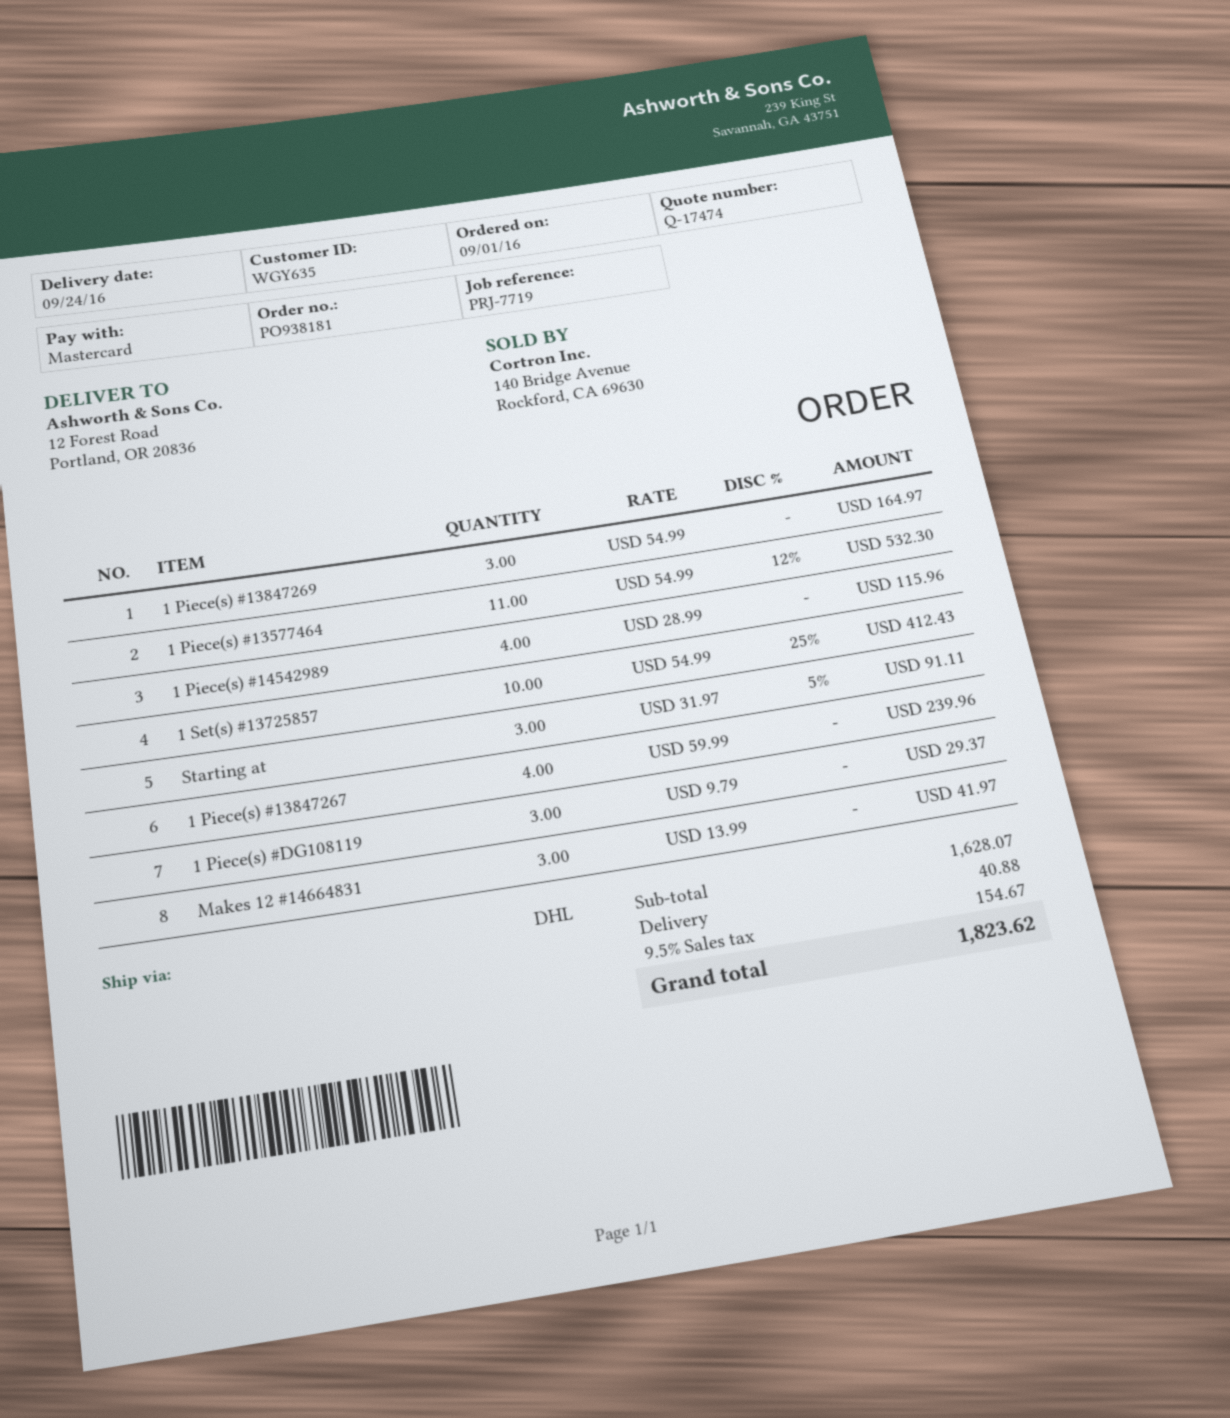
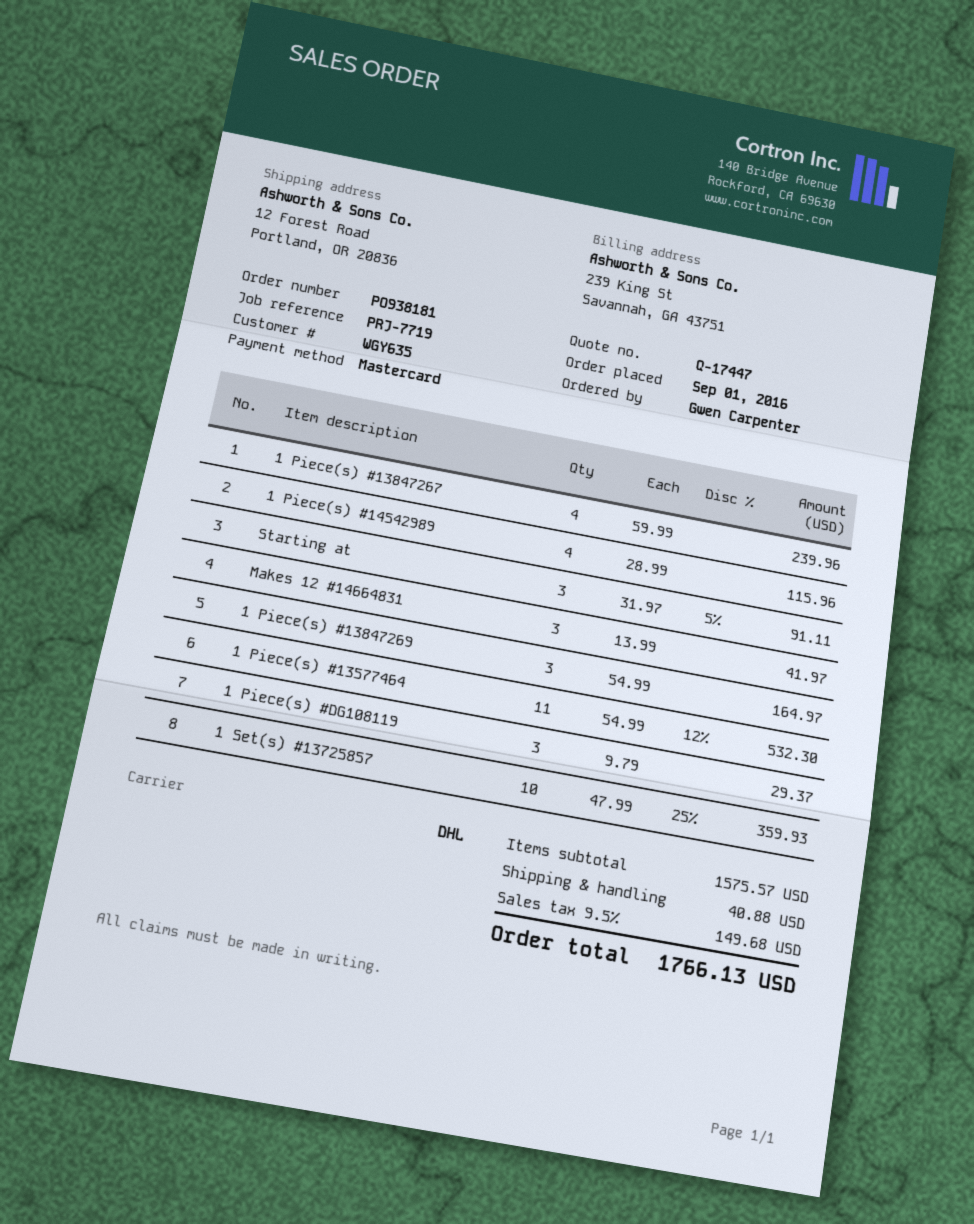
quote number: Q-17474 -> Q-17447
1 Set(s) #13725857: 10 x 54.99 - 25% = 412.43 -> 10 x 47.99 - 25% = 359.93
subtotal: 1628.07 -> 1575.57
tax: 9.5% = 154.67 -> 9.5% = 149.68
total: 1823.62 -> 1766.13

